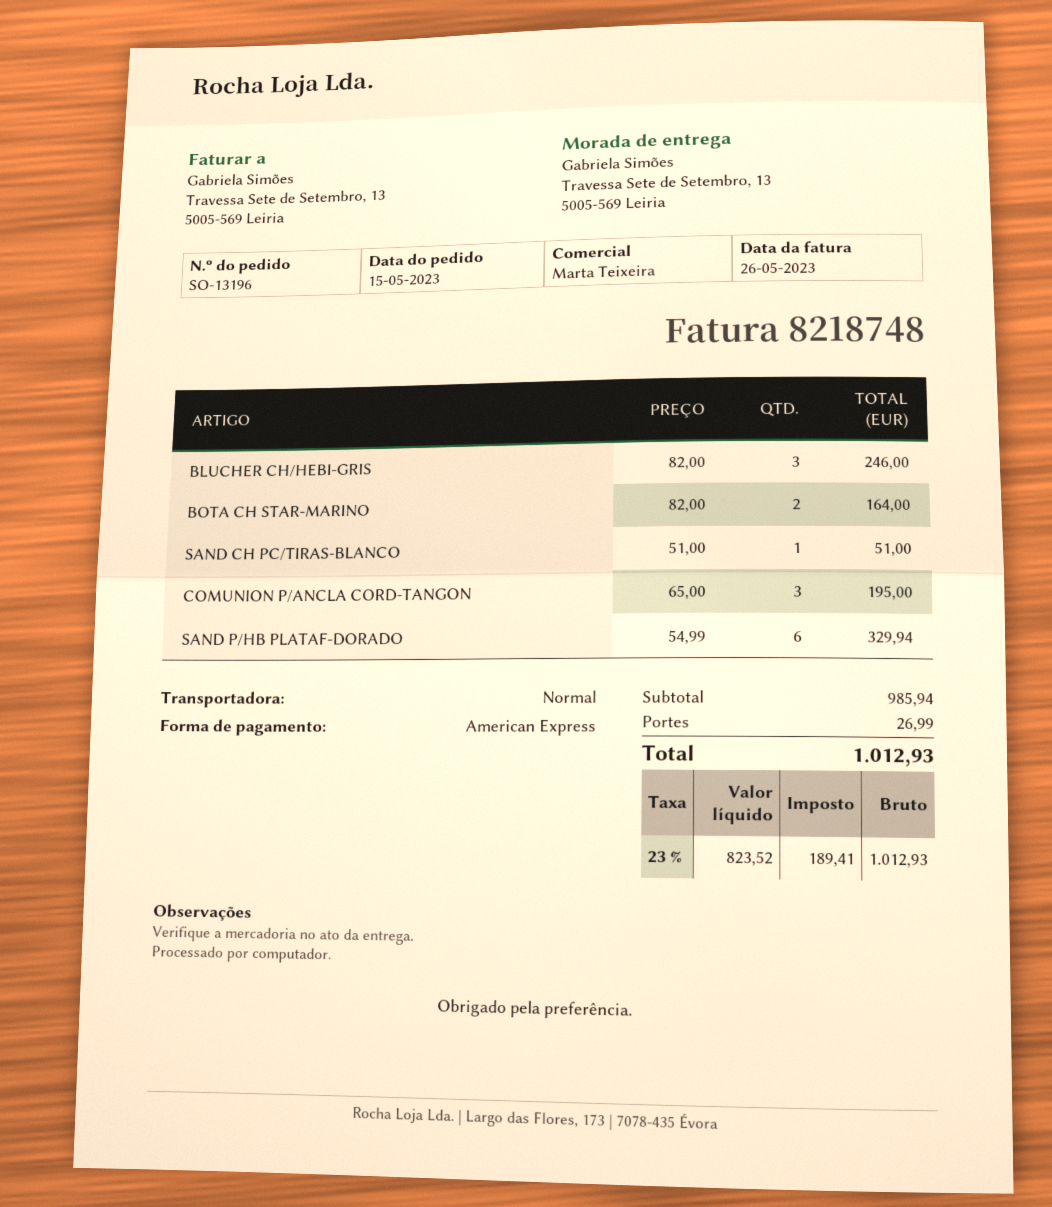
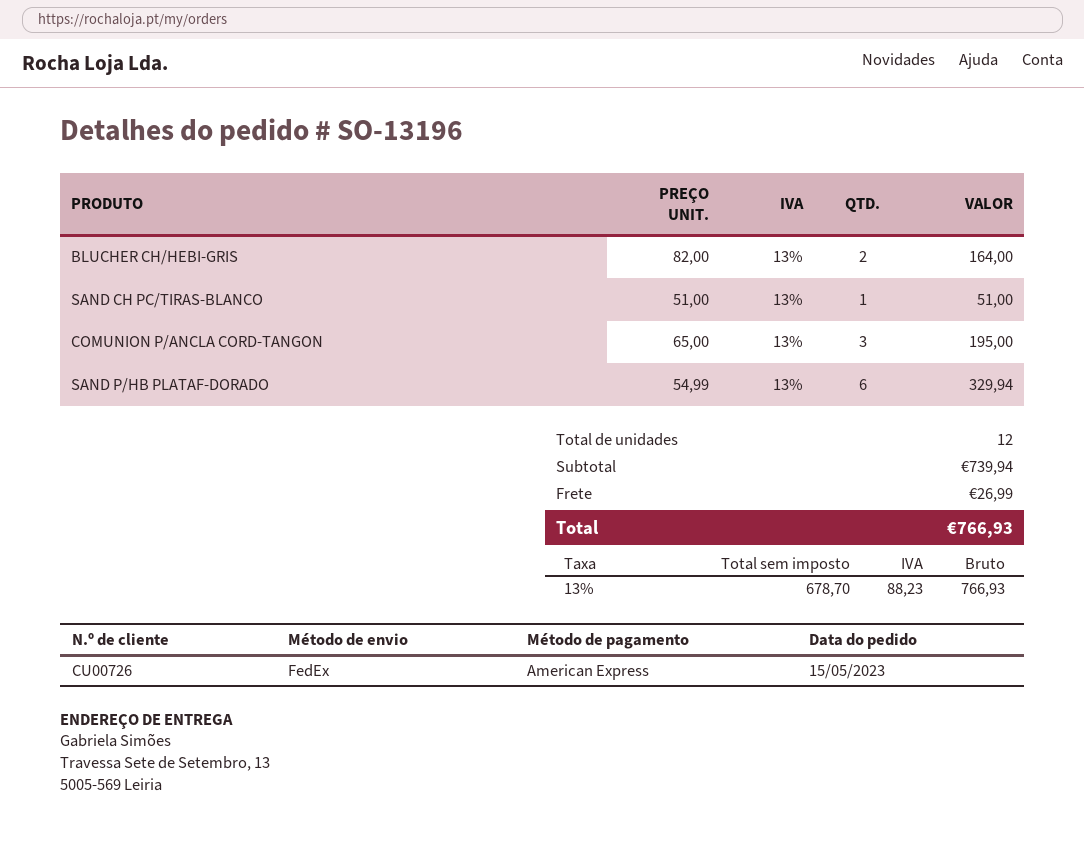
shipping method: standard -> FedEx
BLUCHER CH/HEBI-GRIS: 3 x 82.00 = 246.00 -> 2 x 82.00 = 164.00
BOTA CH STAR-MARINO: 2 x 82.00 = 164.00 -> none
subtotal: 985.94 -> 739.94
net: 823.52 -> 678.70
tax: 23% = 189.41 -> 13% = 88.23
total: 1012.93 -> 766.93

